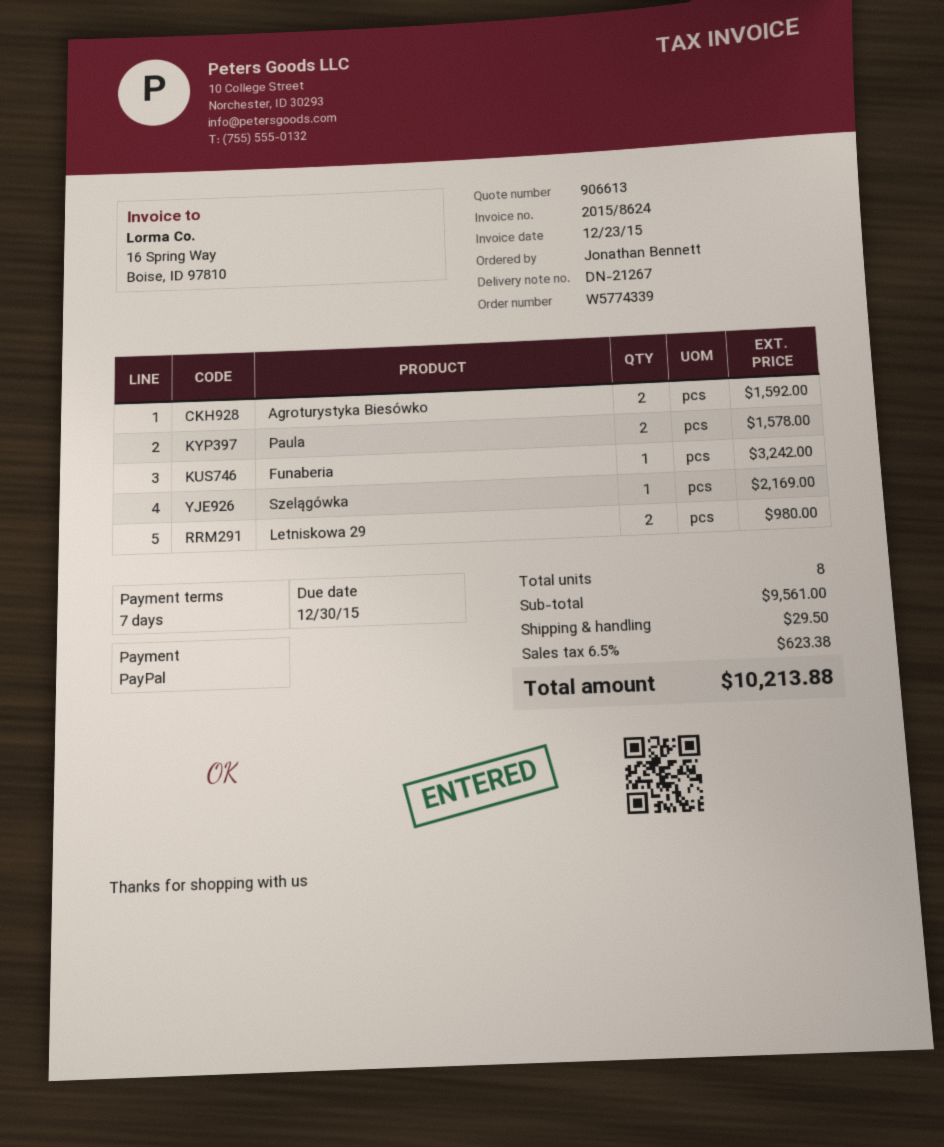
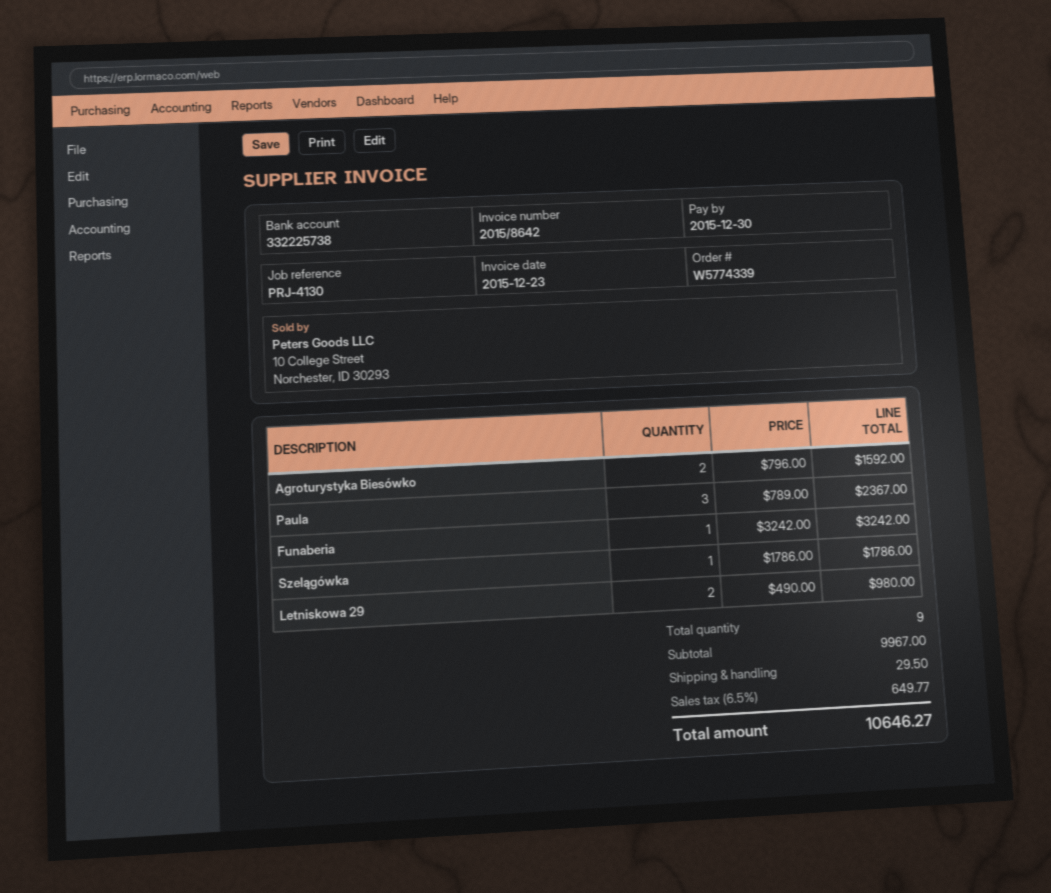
invoice number: 2015/8624 -> 2015/8642
Paula: 2 for 1578.00 -> 3 for 2367.00
Szelągówka: 1 for 2169.00 -> 1 for 1786.00
total quantity: 8 -> 9
subtotal: 9561.00 -> 9967.00
tax: 6.5% = 623.38 -> 6.5% = 649.77
total: 10213.88 -> 10646.27

